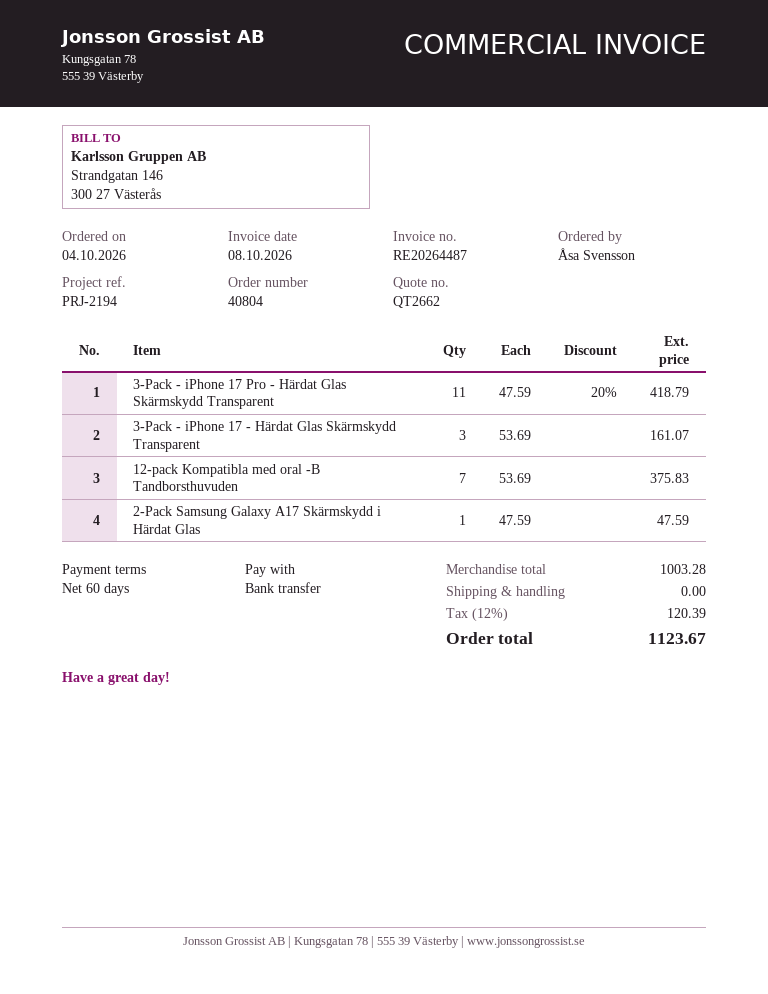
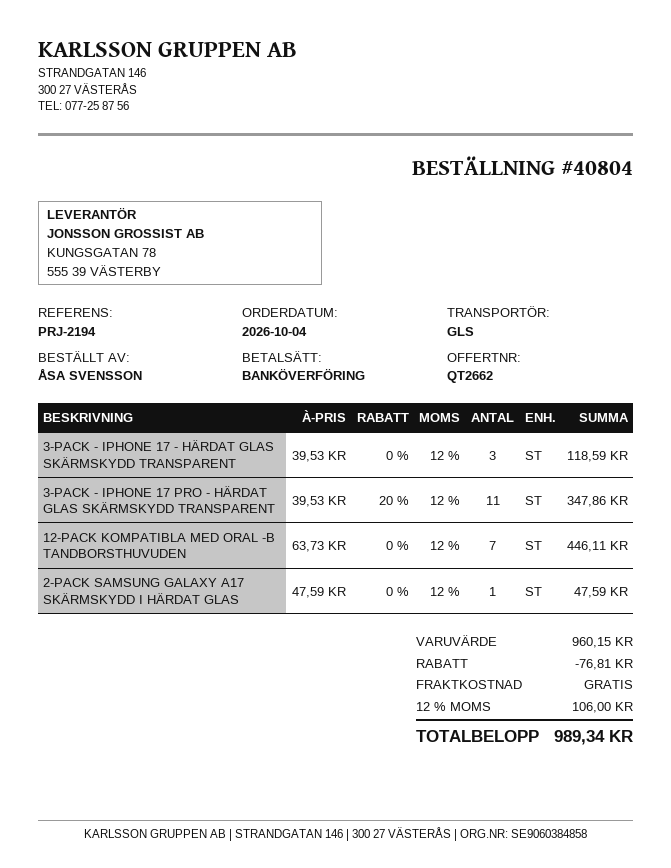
3-Pack - iPhone 17 Pro - Härdat Glas Skärmskydd Transparent: 11 x 47.59 - 20% = 418.79 -> 11 x 39.53 - 20% = 347.86
3-Pack - iPhone 17 - Härdat Glas Skärmskydd Transparent: 3 x 53.69 = 161.07 -> 3 x 39.53 = 118.59
12-pack Kompatibla med oral -B Tandborsthuvuden: 7 x 53.69 = 375.83 -> 7 x 63.73 = 446.11
subtotal: 1003.28 -> 960.15
discount: none -> 76.81
tax: 12% = 120.39 -> 12% = 106.00
total: 1123.67 -> 989.34

